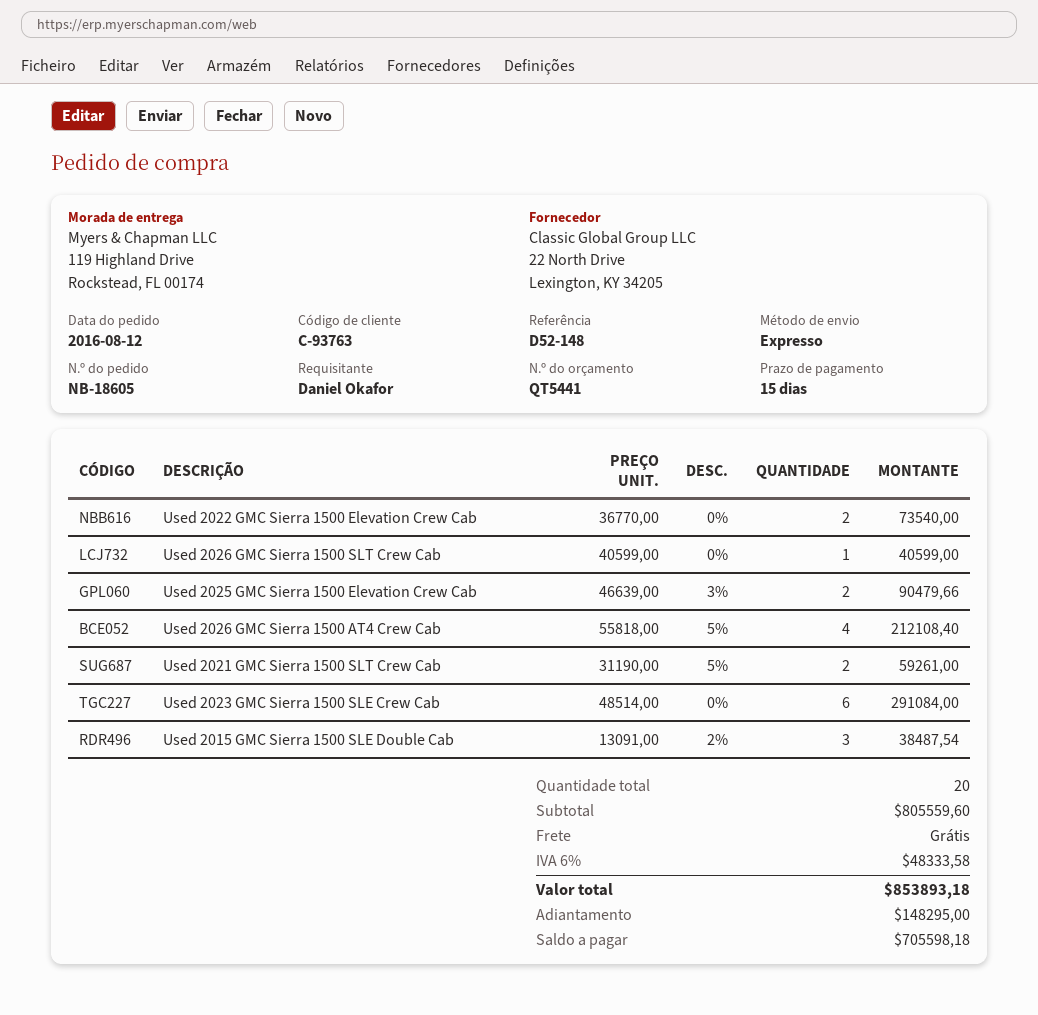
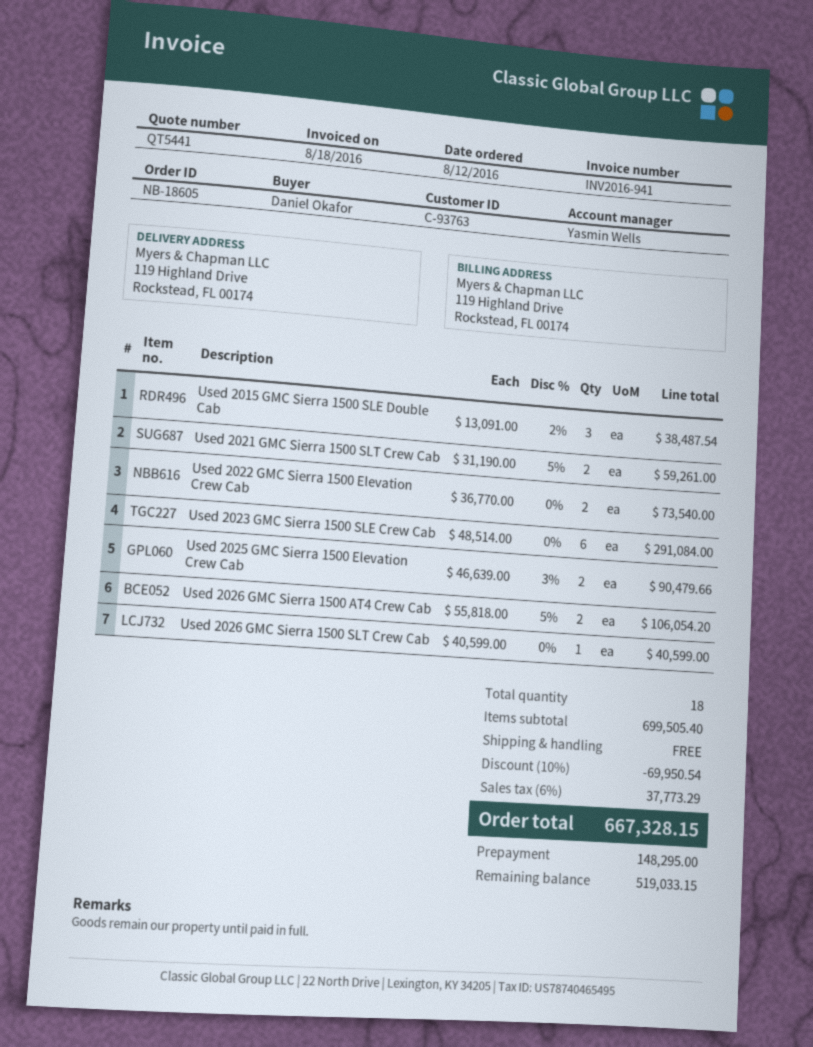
Used 2026 GMC Sierra 1500 AT4 Crew Cab: 4 x 55818.00 - 5% = 212108.40 -> 2 x 55818.00 - 5% = 106054.20
total quantity: 20 -> 18
subtotal: 805559.60 -> 699505.40
discount: none -> 10% = 69950.54
tax: 6% = 48333.58 -> 6% = 37773.29
total: 853893.18 -> 667328.15
balance: 705598.18 -> 519033.15

